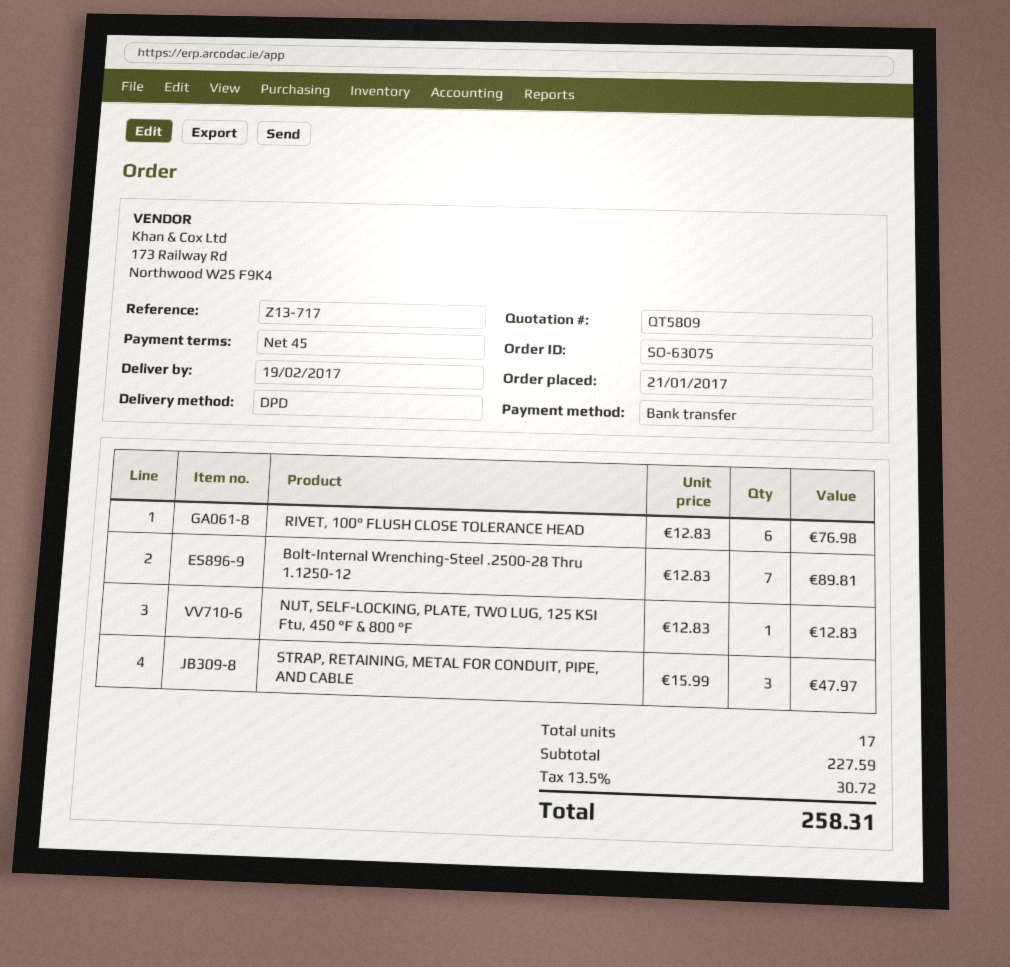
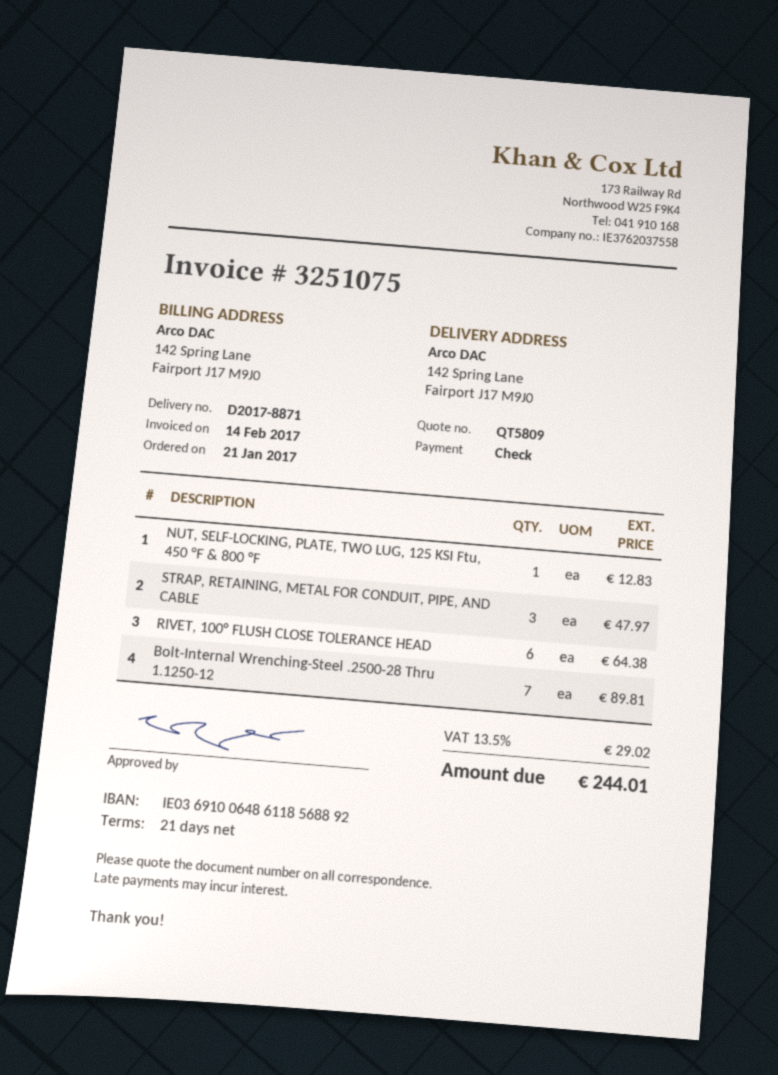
payment terms: 45 days -> 21 days
payment method: bank transfer -> cheque
RIVET, 100° FLUSH CLOSE TOLERANCE HEAD: 6 for 76.98 -> 6 for 64.38
tax: 13.5% = 30.72 -> 13.5% = 29.02
total: 258.31 -> 244.01

